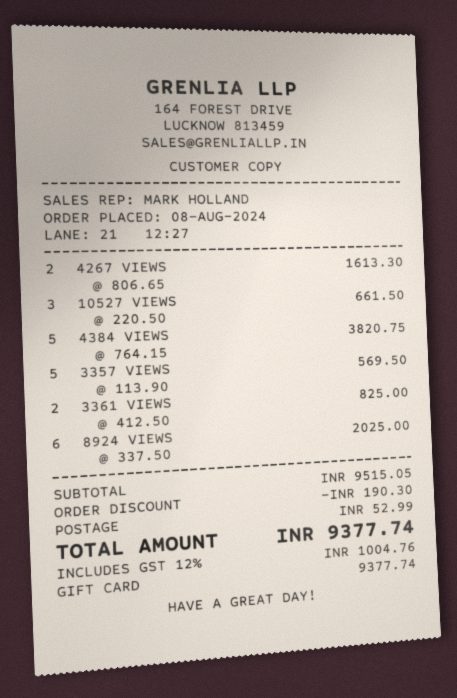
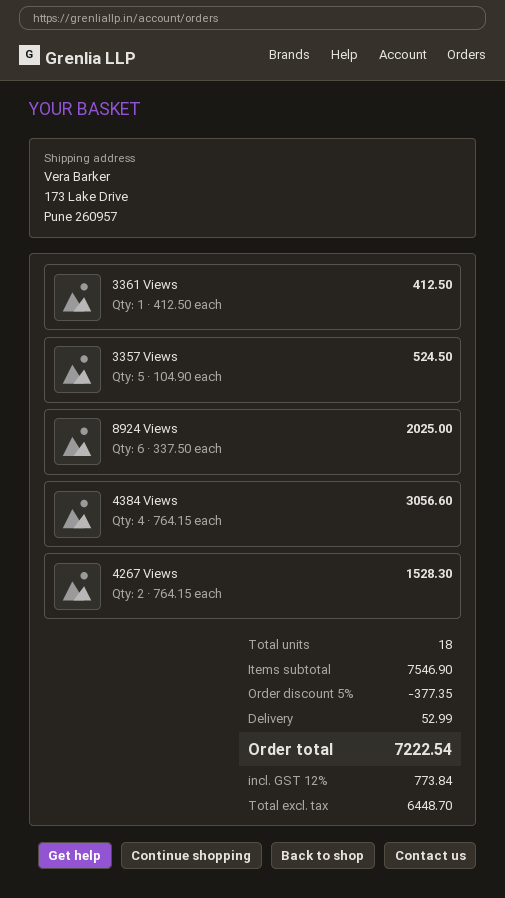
4267 VIEWS: 2 x 806.65 = 1613.30 -> 2 x 764.15 = 1528.30
10527 VIEWS: 3 x 220.50 = 661.50 -> none
4384 VIEWS: 5 x 764.15 = 3820.75 -> 4 x 764.15 = 3056.60
3357 VIEWS: 5 x 113.90 = 569.50 -> 5 x 104.90 = 524.50
3361 VIEWS: 2 x 412.50 = 825.00 -> 1 x 412.50 = 412.50
subtotal: 9515.05 -> 7546.90
discount: 190.30 -> 377.35
tax: 12% = 1004.76 -> 12% = 773.84
total: 9377.74 -> 7222.54

